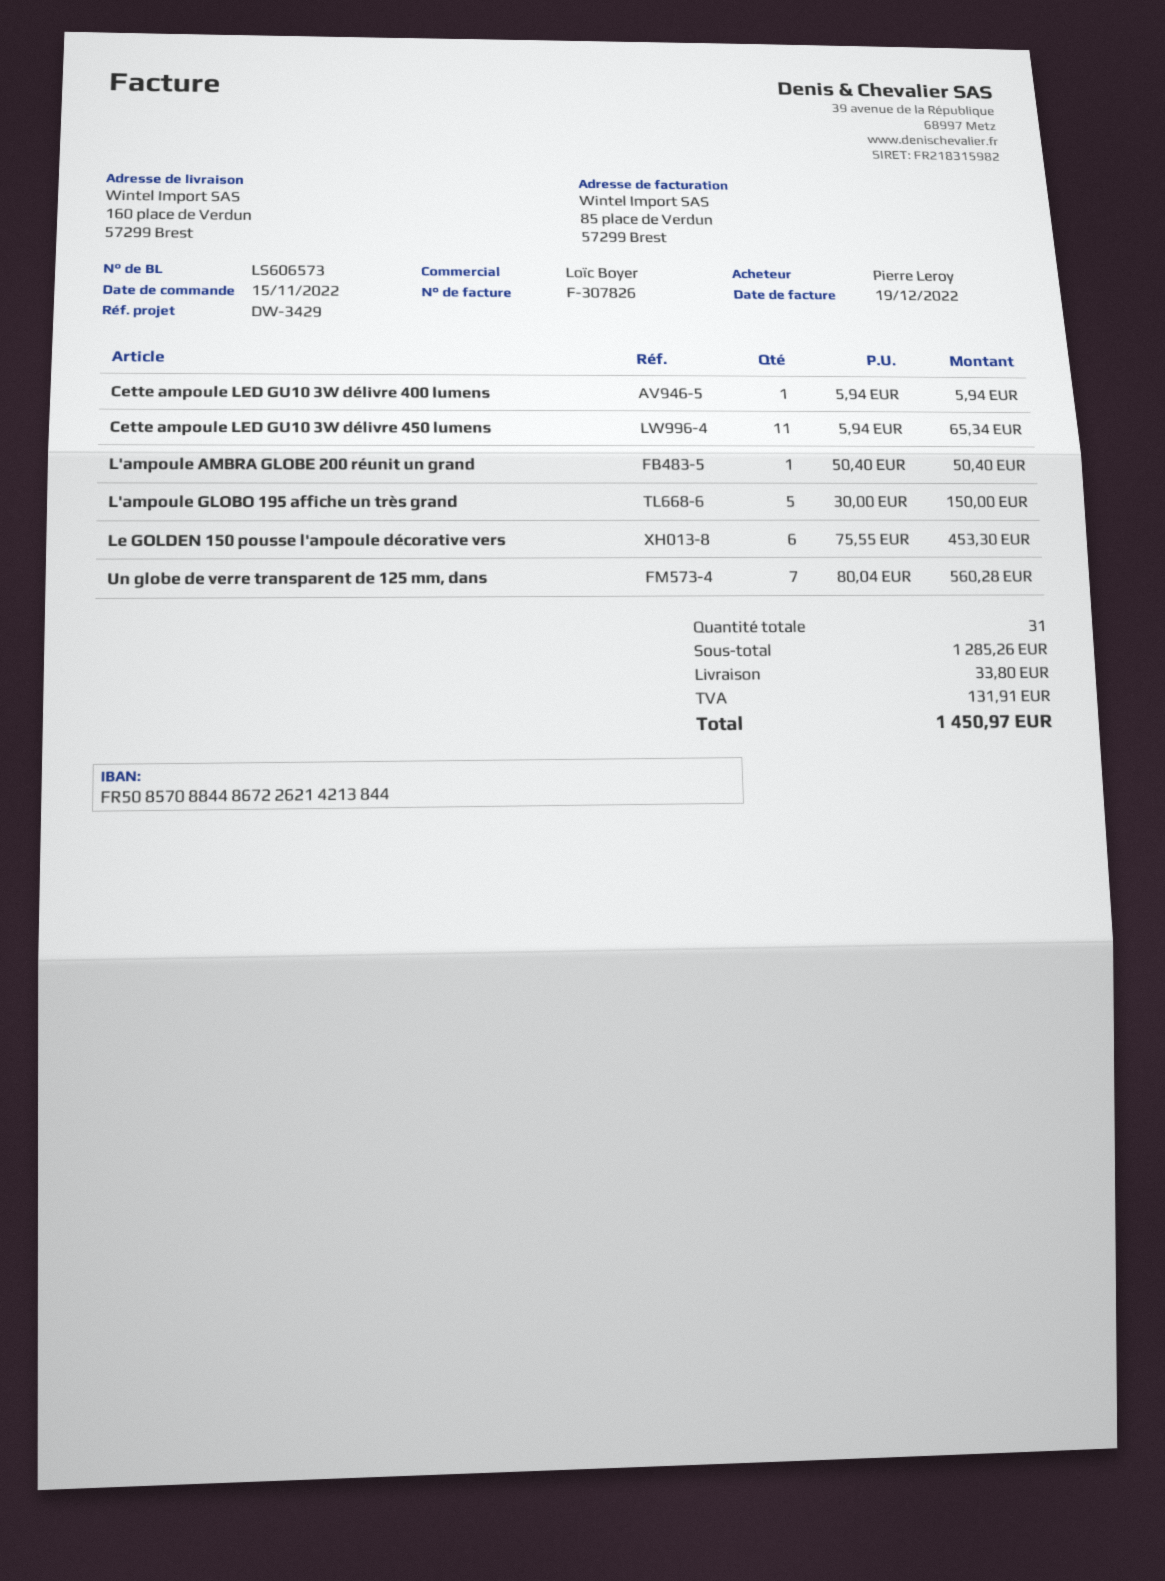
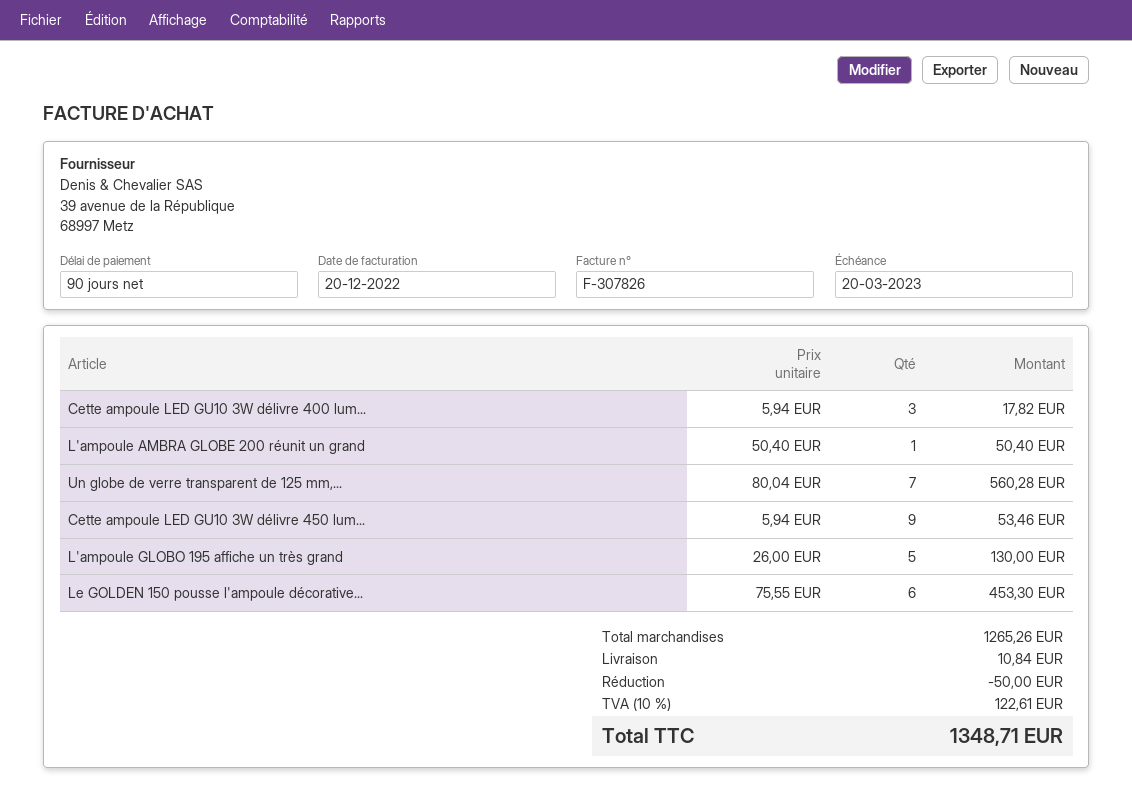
invoice date: 2022-12-19 -> 2022-12-20
Cette ampoule LED GU10 3W délivre 400 lumens: 1 x 5.94 = 5.94 -> 3 x 5.94 = 17.82
Cette ampoule LED GU10 3W délivre 450 lumens: 11 x 5.94 = 65.34 -> 9 x 5.94 = 53.46
L'ampoule GLOBO 195 affiche un très grand: 5 x 30.00 = 150.00 -> 5 x 26.00 = 130.00
subtotal: 1285.26 -> 1265.26
discount: none -> 50.00
shipping: 33.80 -> 10.84
tax: 131.91 -> 122.61
total: 1450.97 -> 1348.71

